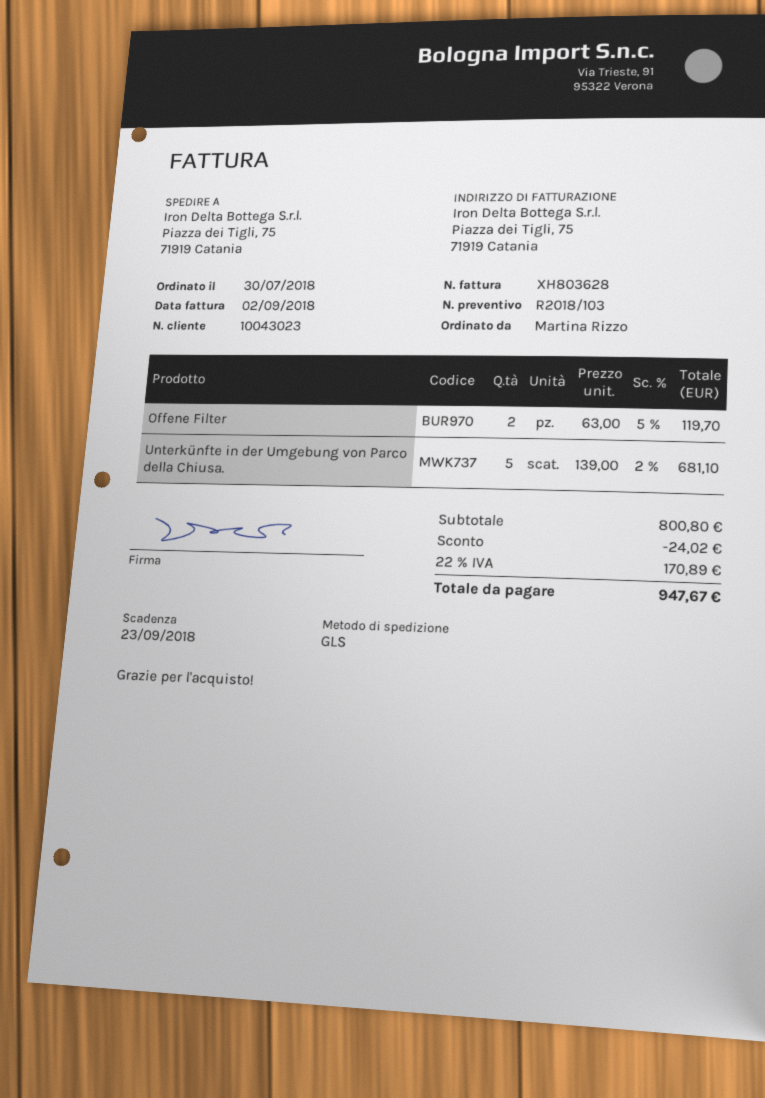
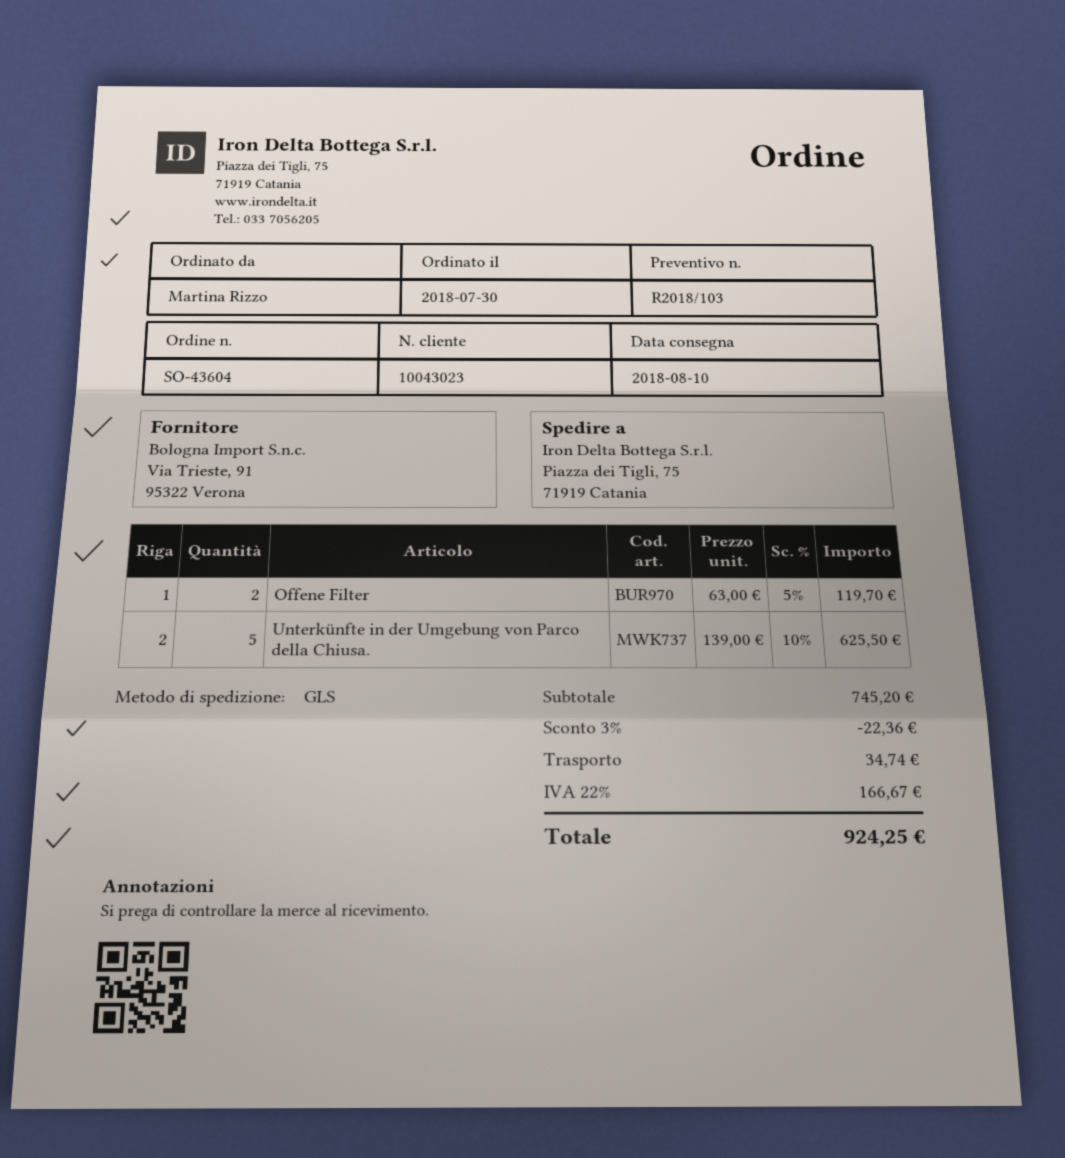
Unterkünfte in der Umgebung von Parco della Chiusa.: 5 x 139.00 - 2% = 681.10 -> 5 x 139.00 - 10% = 625.50
subtotal: 800.80 -> 745.20
discount: 24.02 -> 22.36
shipping: none -> 34.74
tax: 22% = 170.89 -> 22% = 166.67
total: 947.67 -> 924.25

